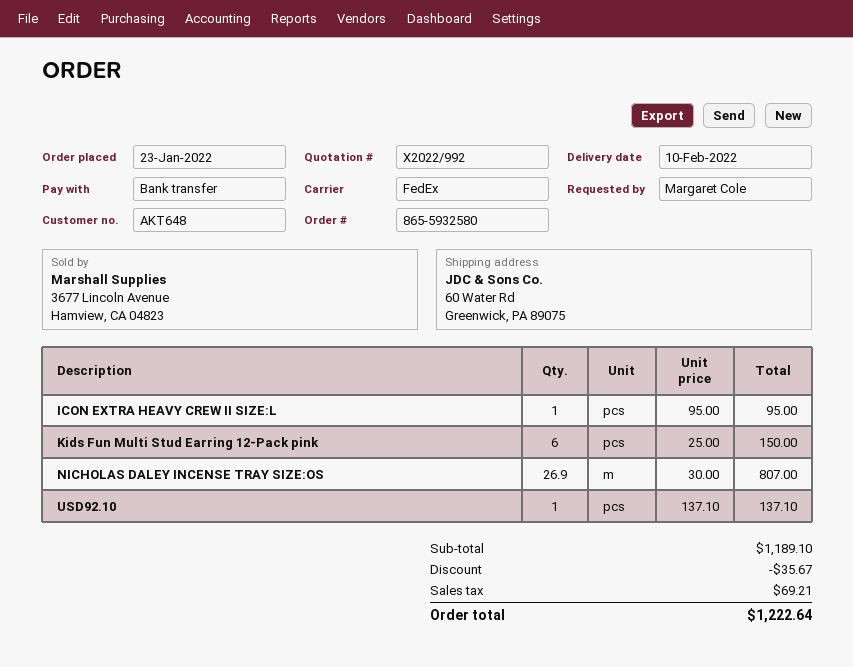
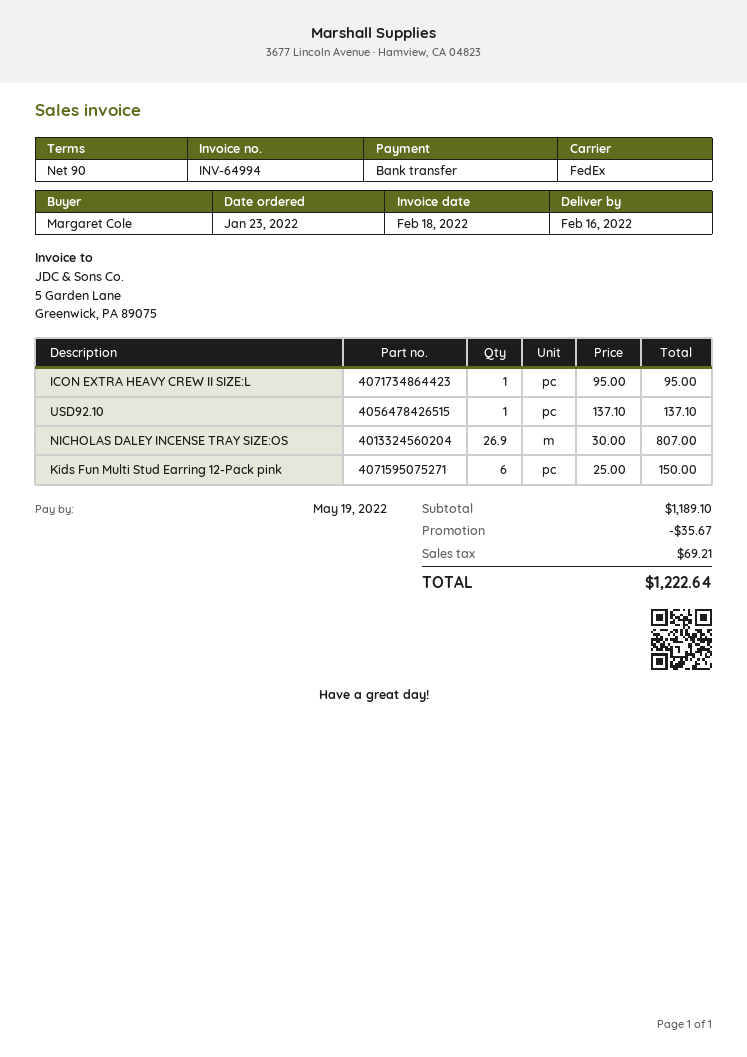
delivery date: 2022-02-10 -> 2022-02-16

